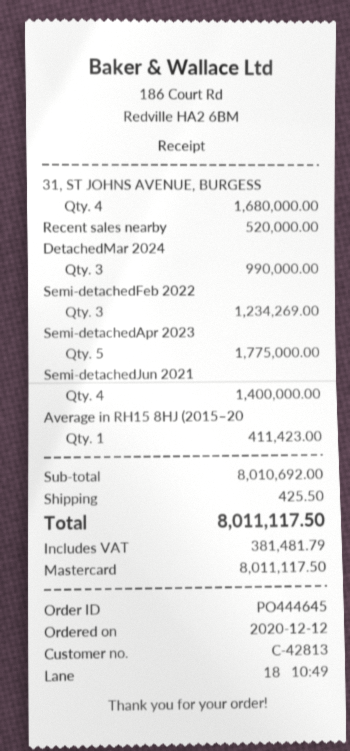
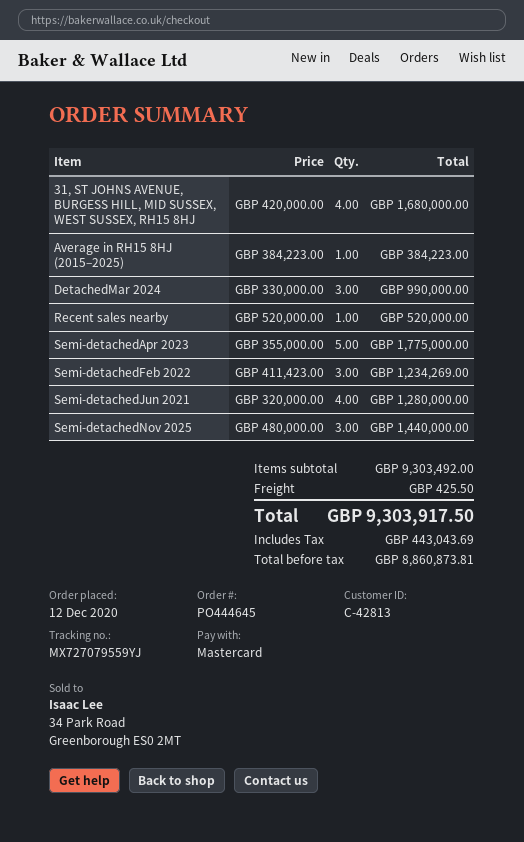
Semi-detachedJun 2021: 4 for 1400000.00 -> 4 for 1280000.00
Average in RH15 8HJ (2015–20: 1 for 411423.00 -> 1 for 384223.00
Semi-detachedNov 2025: none -> 3 for 1440000.00
subtotal: 8010692.00 -> 9303492.00
tax: 381481.79 -> 443043.69
total: 8011117.50 -> 9303917.50

